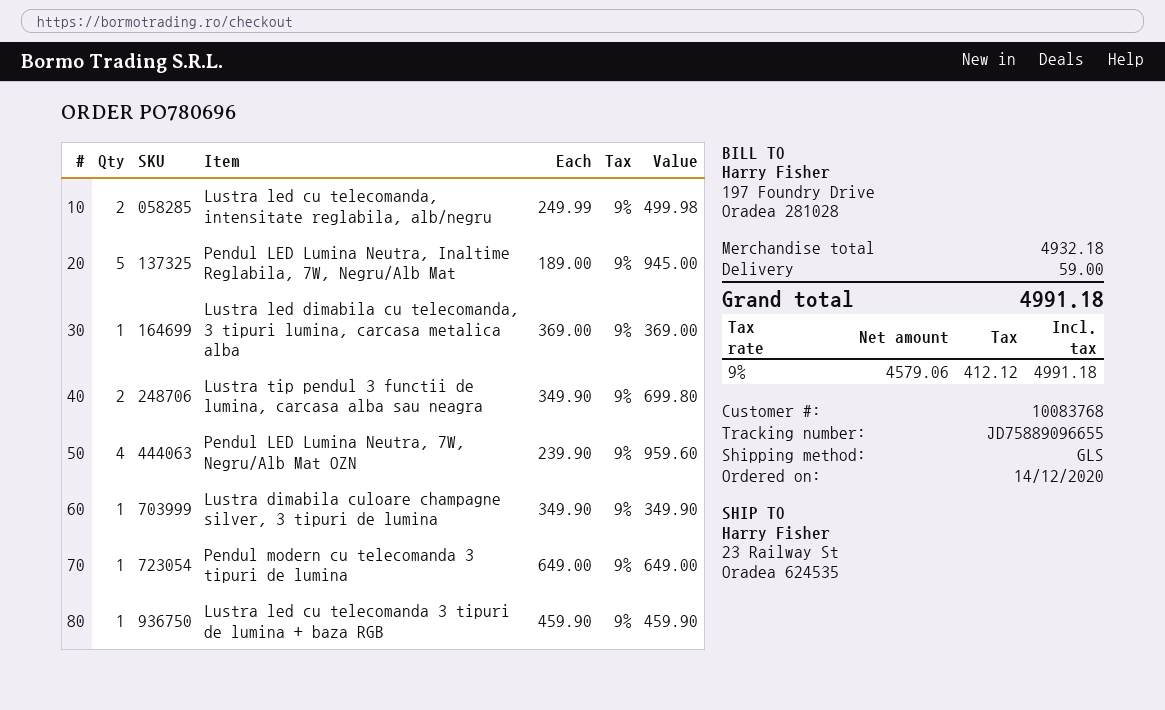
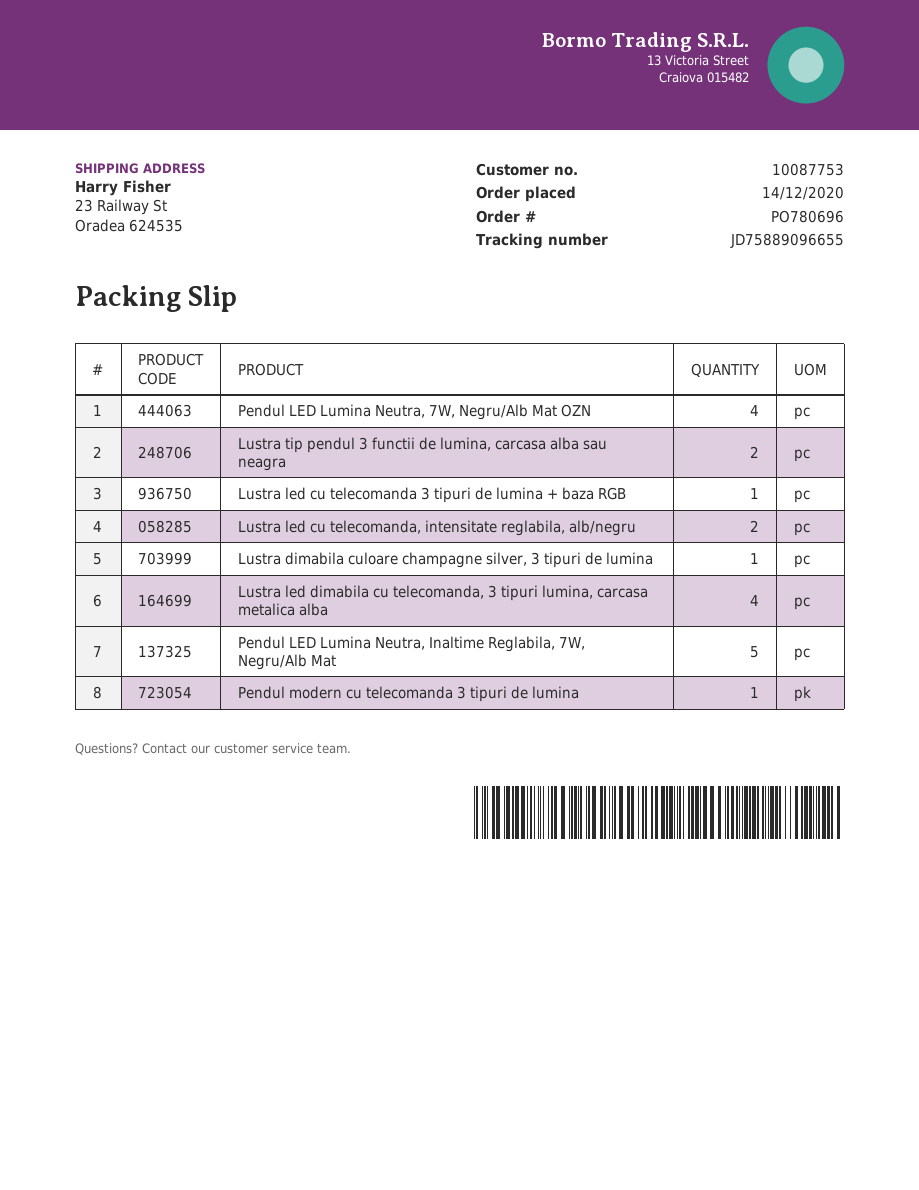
customer number: 10083768 -> 10087753
Lustra led dimabila cu telecomanda, 3 tipuri lumina, carcasa metalica alba: 1 -> 4

